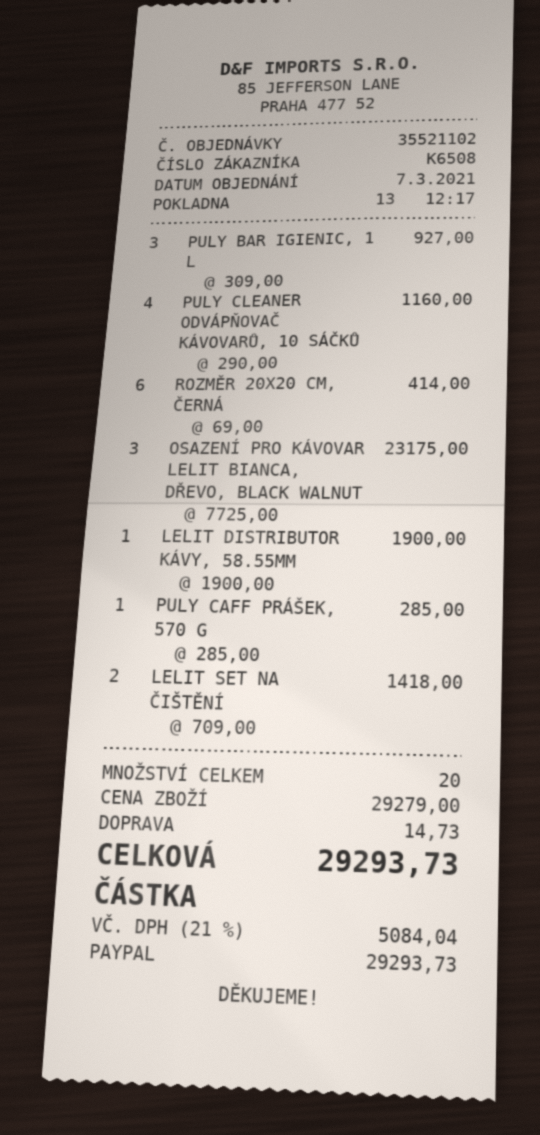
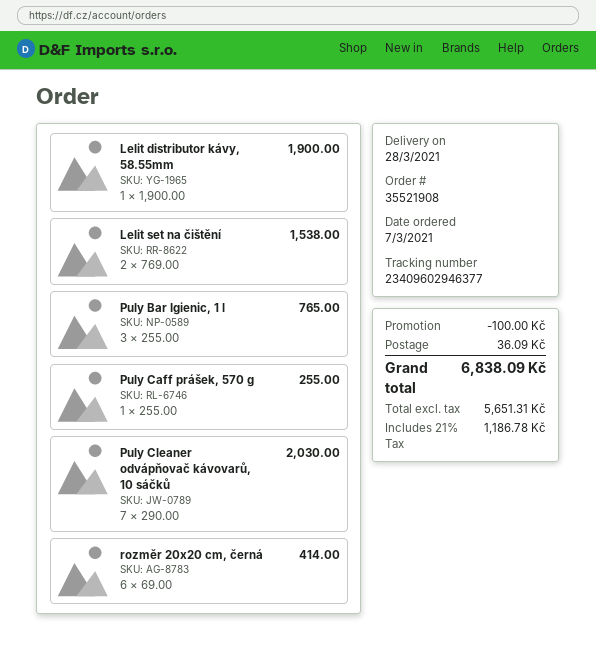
order number: 35521102 -> 35521908
PULY BAR IGIENIC, 1 L: 3 x 309.00 = 927.00 -> 3 x 255.00 = 765.00
PULY CLEANER ODVÁPŇOVAČ KÁVOVARŮ, 10 SÁČKŮ: 4 x 290.00 = 1160.00 -> 7 x 290.00 = 2030.00
OSAZENÍ PRO KÁVOVAR LELIT BIANCA, DŘEVO, BLACK WALNUT: 3 x 7725.00 = 23175.00 -> none
PULY CAFF PRÁŠEK, 570 G: 1 x 285.00 = 285.00 -> 1 x 255.00 = 255.00
LELIT SET NA ČIŠTĚNÍ: 2 x 709.00 = 1418.00 -> 2 x 769.00 = 1538.00
discount: none -> 100.00
shipping: 14.73 -> 36.09
tax: 21% = 5084.04 -> 21% = 1186.78
total: 29293.73 -> 6838.09

